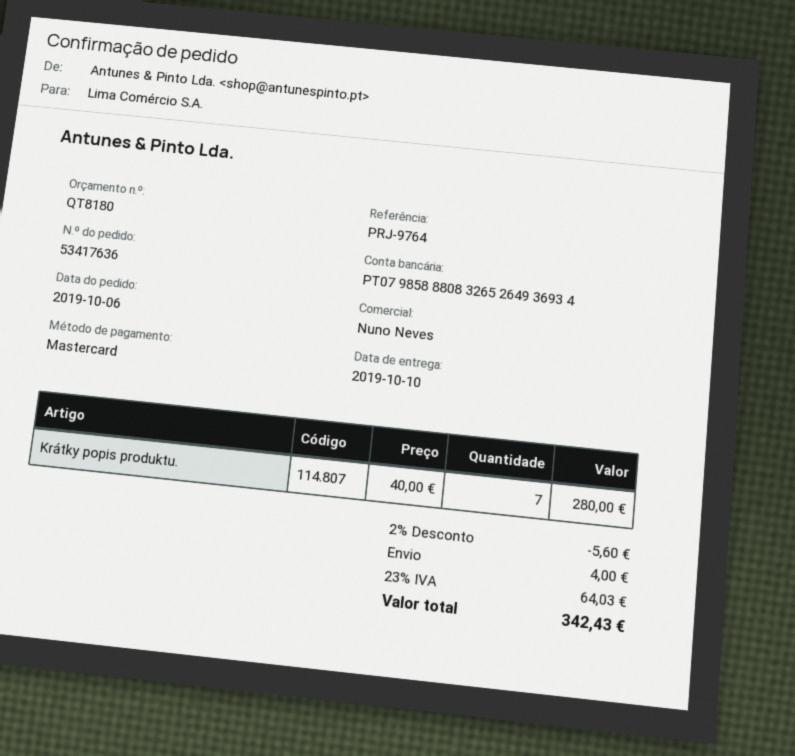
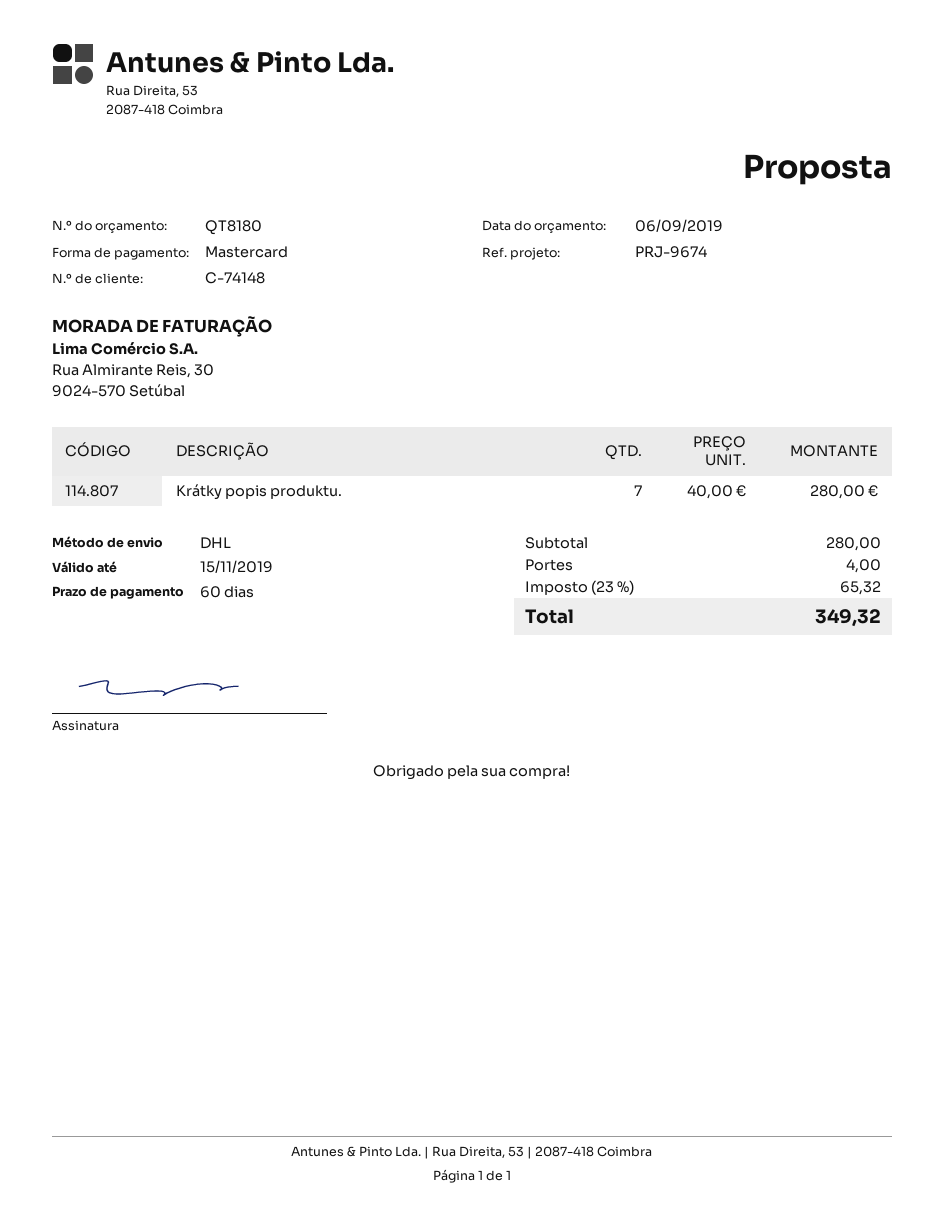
reference: PRJ-9764 -> PRJ-9674
discount: 2% = 5.60 -> none
tax: 23% = 64.03 -> 23% = 65.32
total: 342.43 -> 349.32

